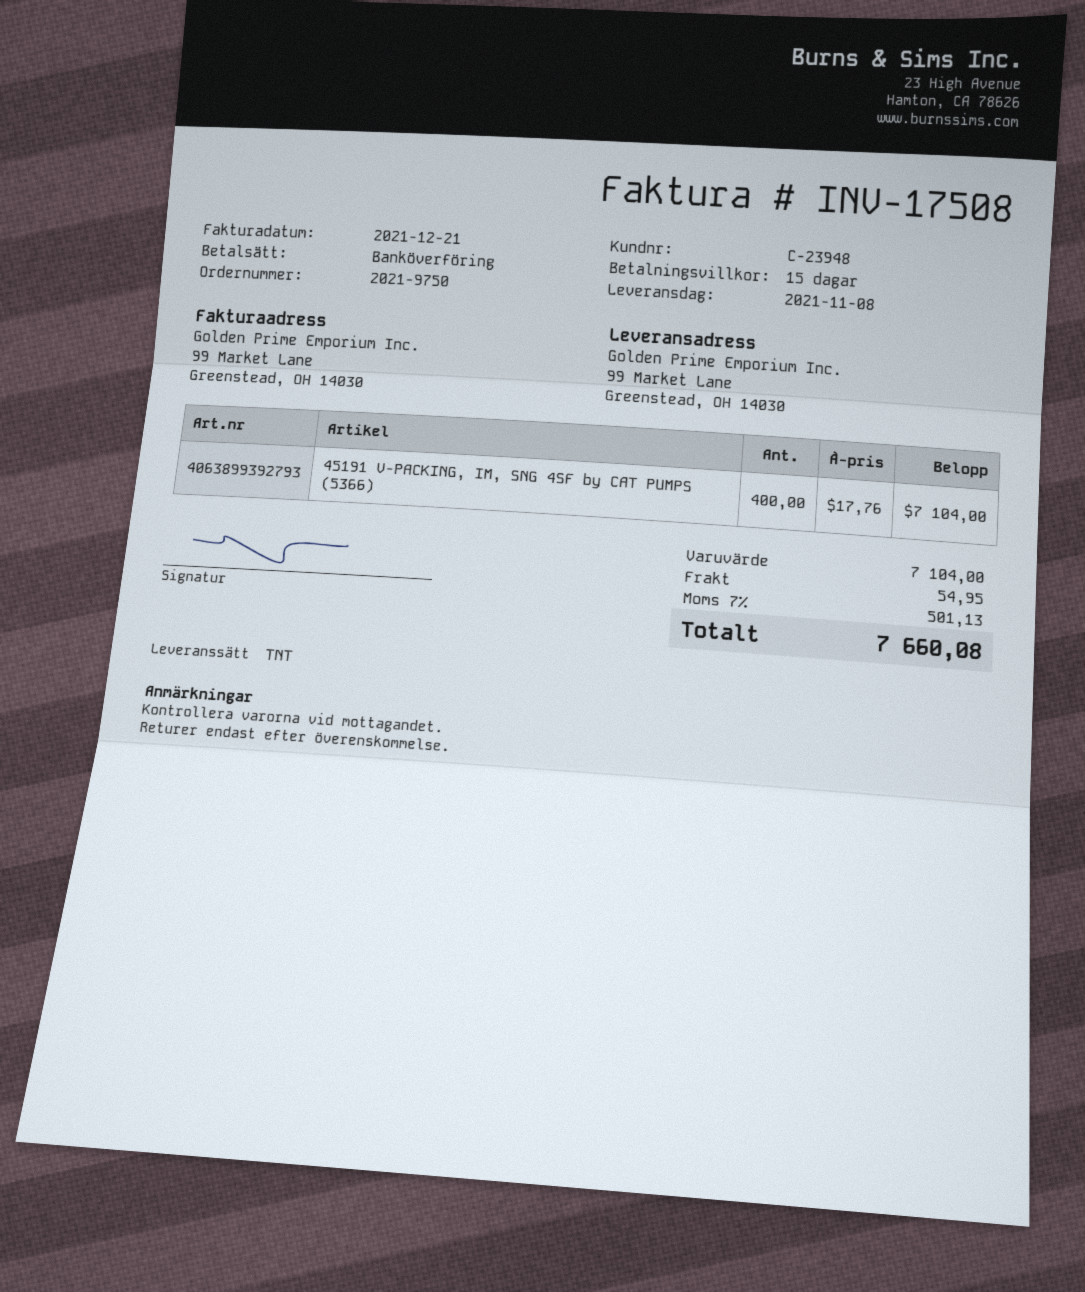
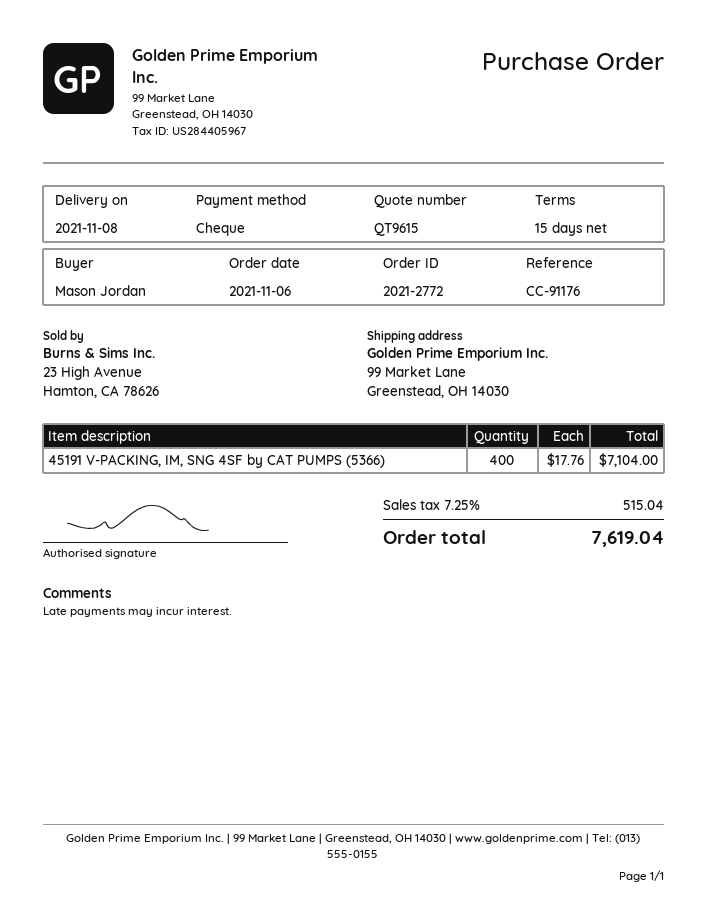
order number: 2021-9750 -> 2021-2772
payment method: bank transfer -> cheque
shipping: 54.95 -> none
tax: 7% = 501.13 -> 7.25% = 515.04
total: 7660.08 -> 7619.04

